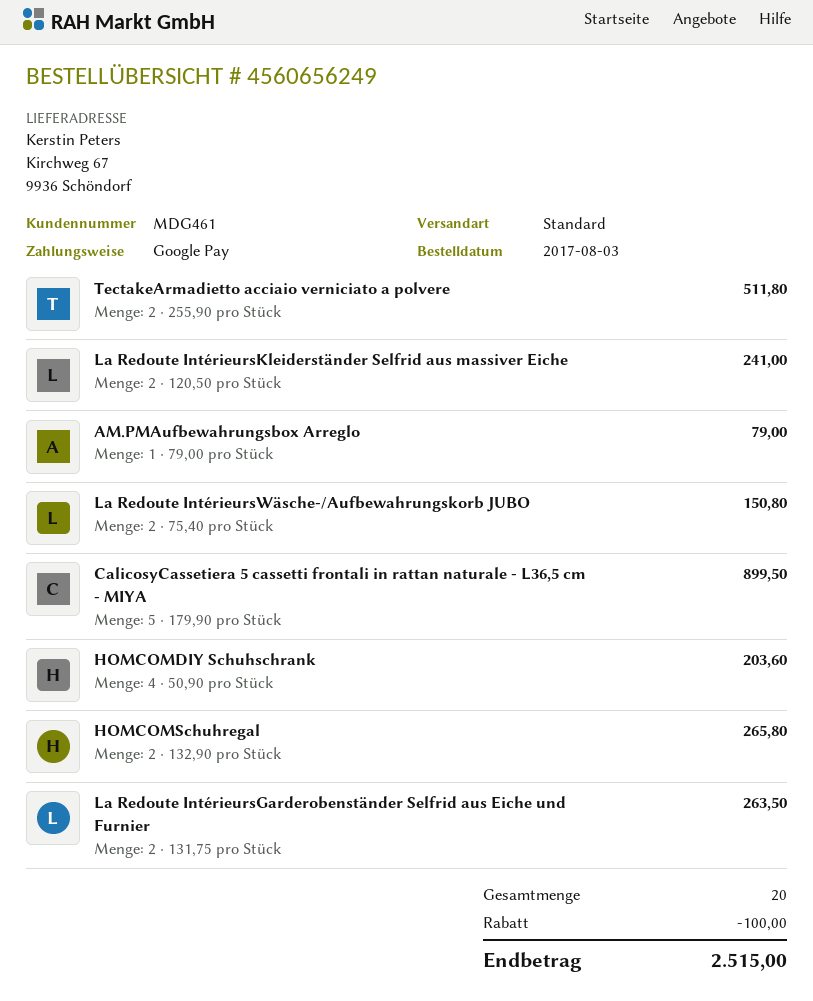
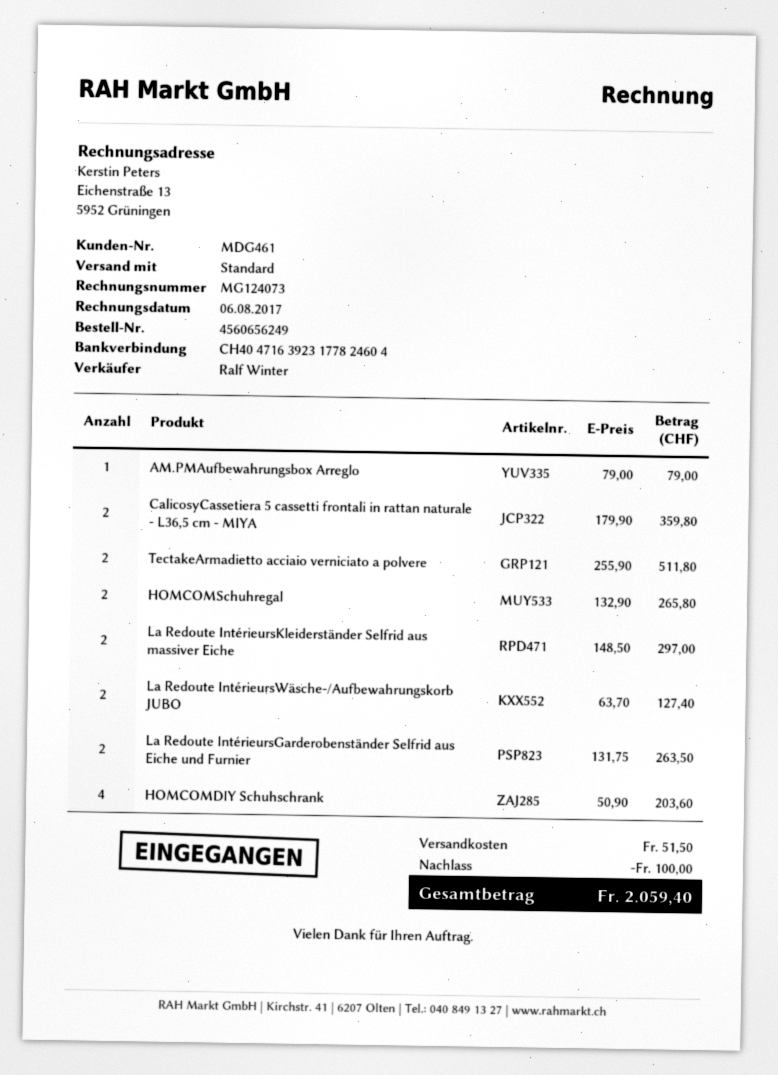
La Redoute IntérieursKleiderständer Selfrid aus massiver Eiche: 2 x 120.50 = 241.00 -> 2 x 148.50 = 297.00
La Redoute IntérieursWäsche-/Aufbewahrungskorb JUBO: 2 x 75.40 = 150.80 -> 2 x 63.70 = 127.40
CalicosyCassetiera 5 cassetti frontali in rattan naturale - L36,5 cm - MIYA: 5 x 179.90 = 899.50 -> 2 x 179.90 = 359.80
shipping: none -> 51.50
total: 2515.00 -> 2059.40

